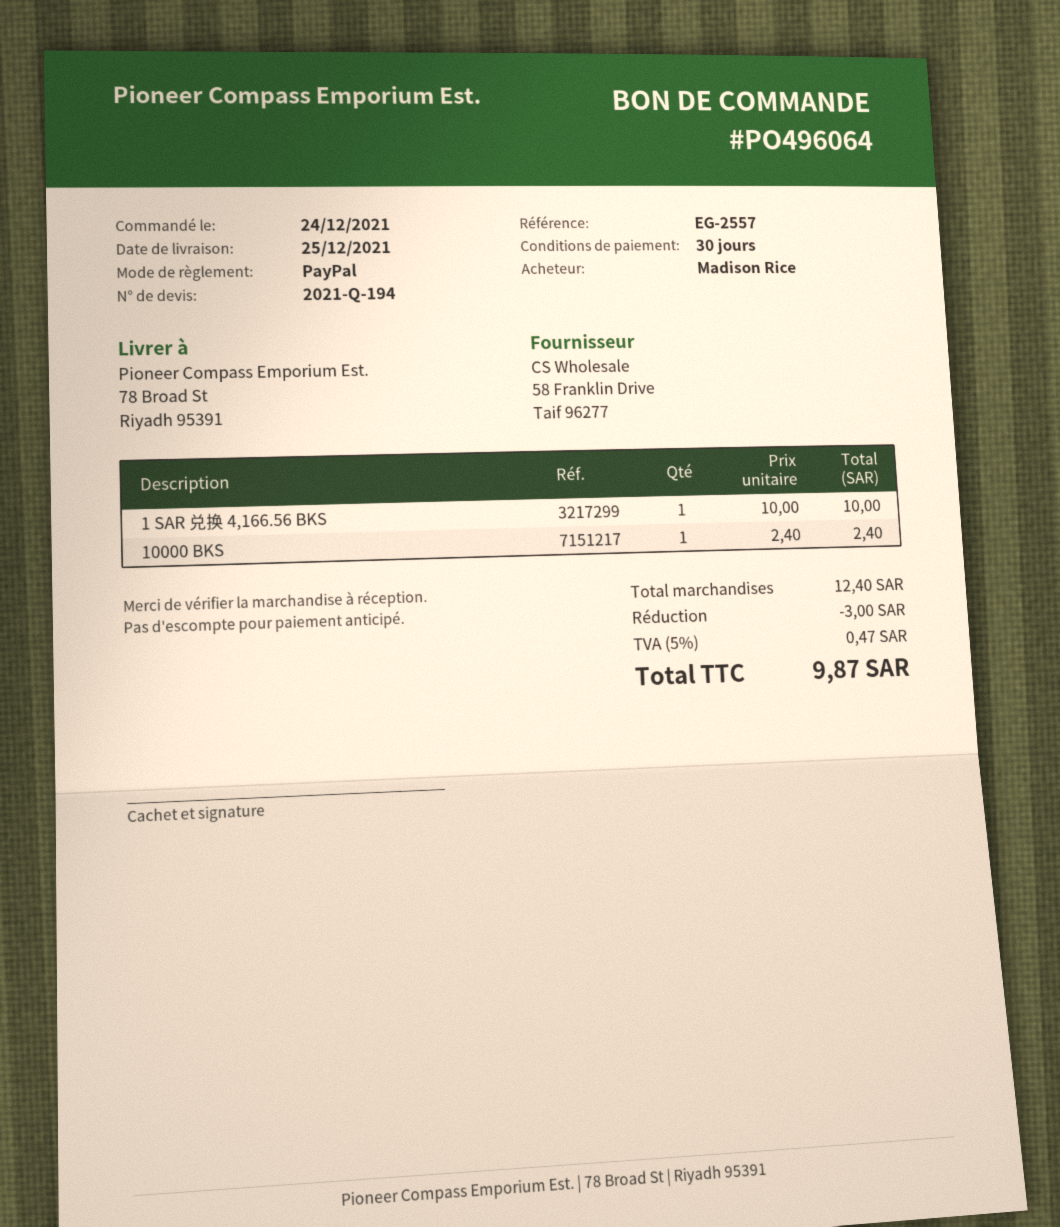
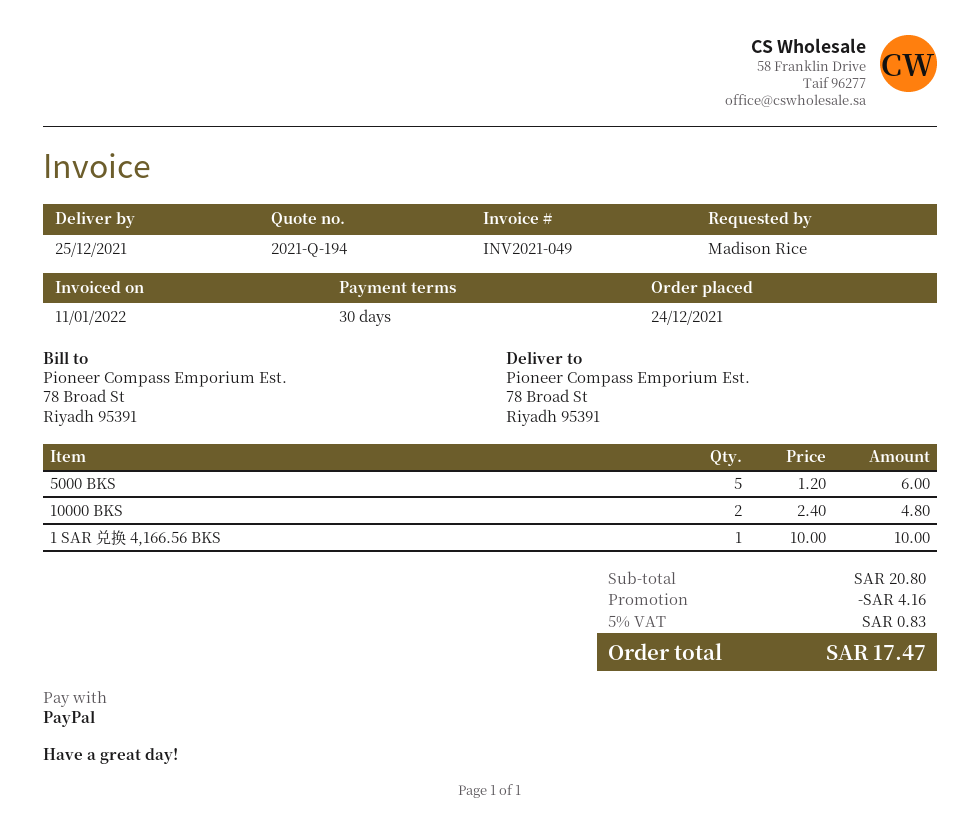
10000 BKS: 1 x 2.40 = 2.40 -> 2 x 2.40 = 4.80
5000 BKS: none -> 5 x 1.20 = 6.00
subtotal: 12.40 -> 20.80
discount: 3.00 -> 4.16
tax: 5% = 0.47 -> 5% = 0.83
total: 9.87 -> 17.47

